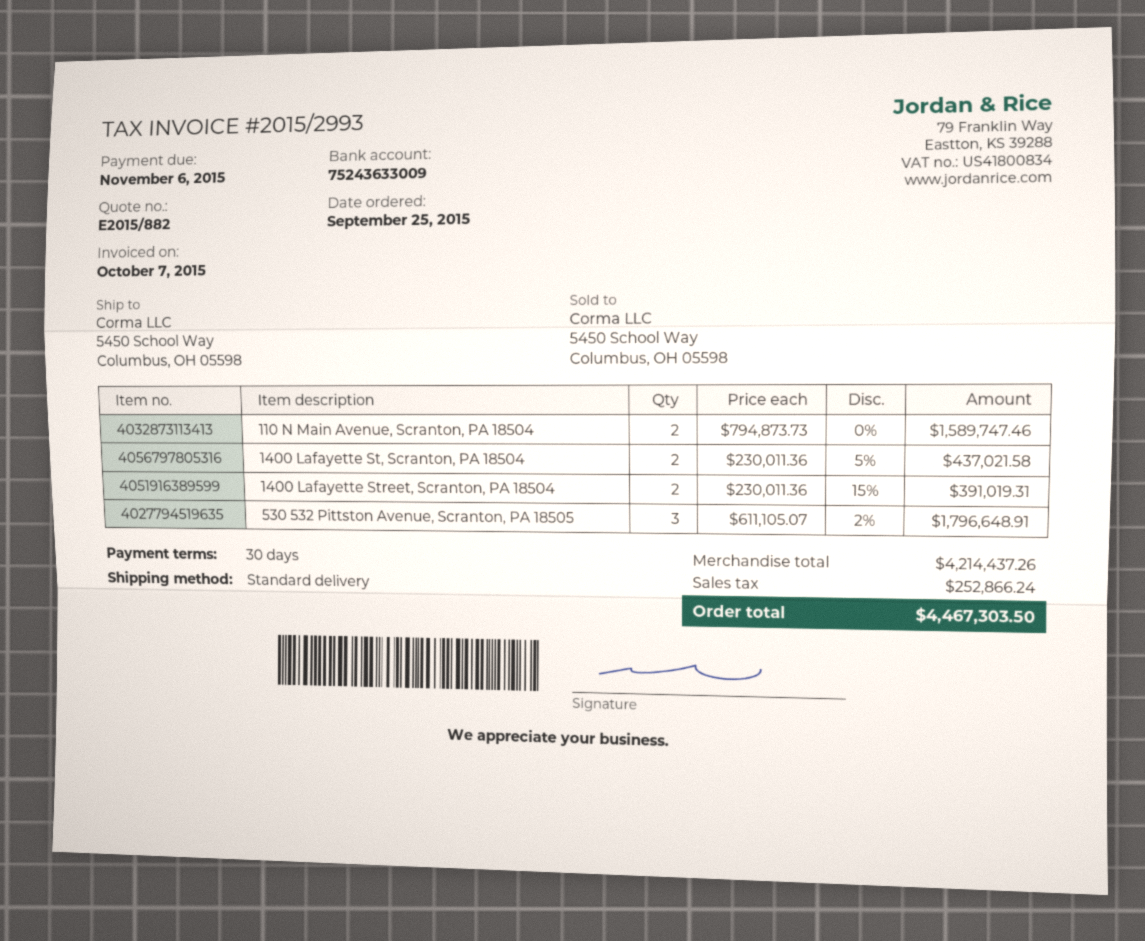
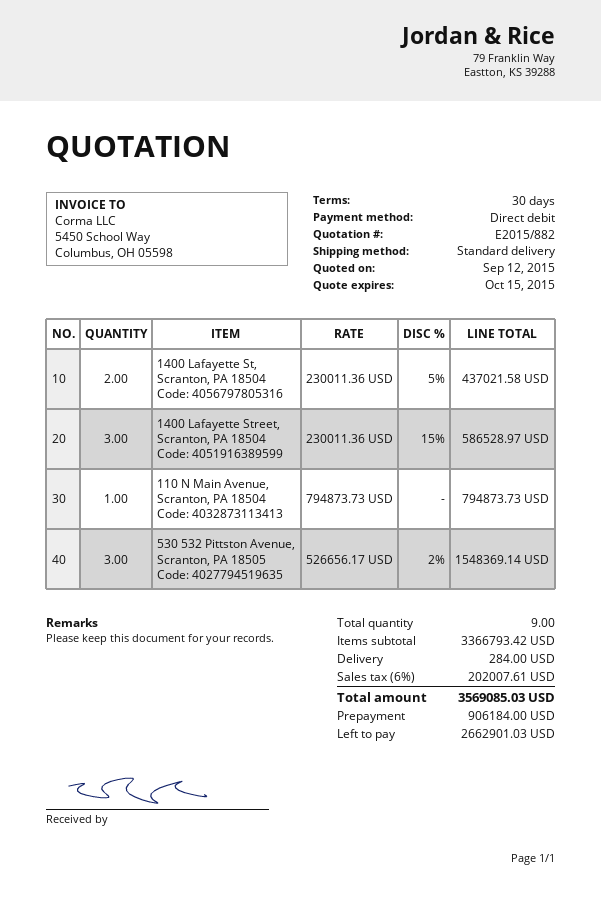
110 N Main Avenue, Scranton, PA 18504: 2 x 794873.73 = 1589747.46 -> 1 x 794873.73 = 794873.73
1400 Lafayette Street, Scranton, PA 18504: 2 x 230011.36 - 15% = 391019.31 -> 3 x 230011.36 - 15% = 586528.97
530 532 Pittston Avenue, Scranton, PA 18505: 3 x 611105.07 - 2% = 1796648.91 -> 3 x 526656.17 - 2% = 1548369.14
subtotal: 4214437.26 -> 3366793.42
shipping: none -> 284.00
tax: 252866.24 -> 202007.61
total: 4467303.50 -> 3569085.03

